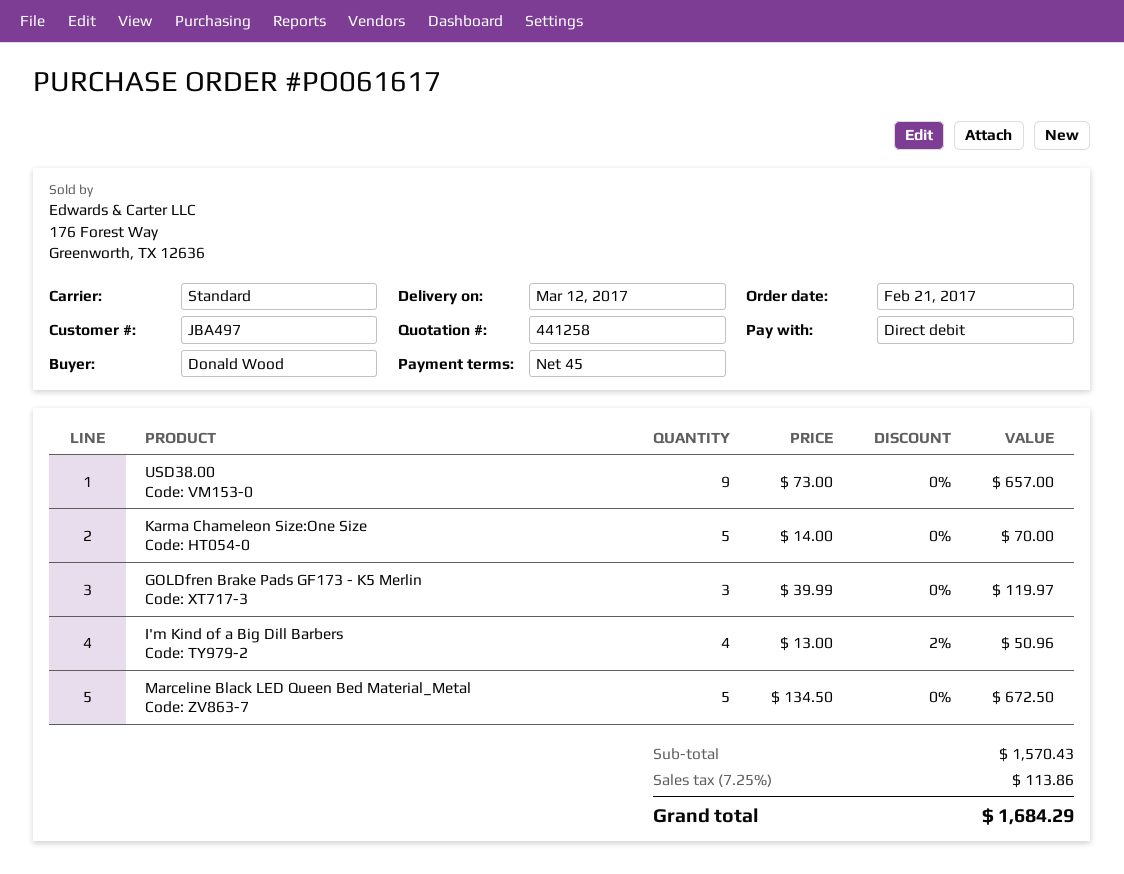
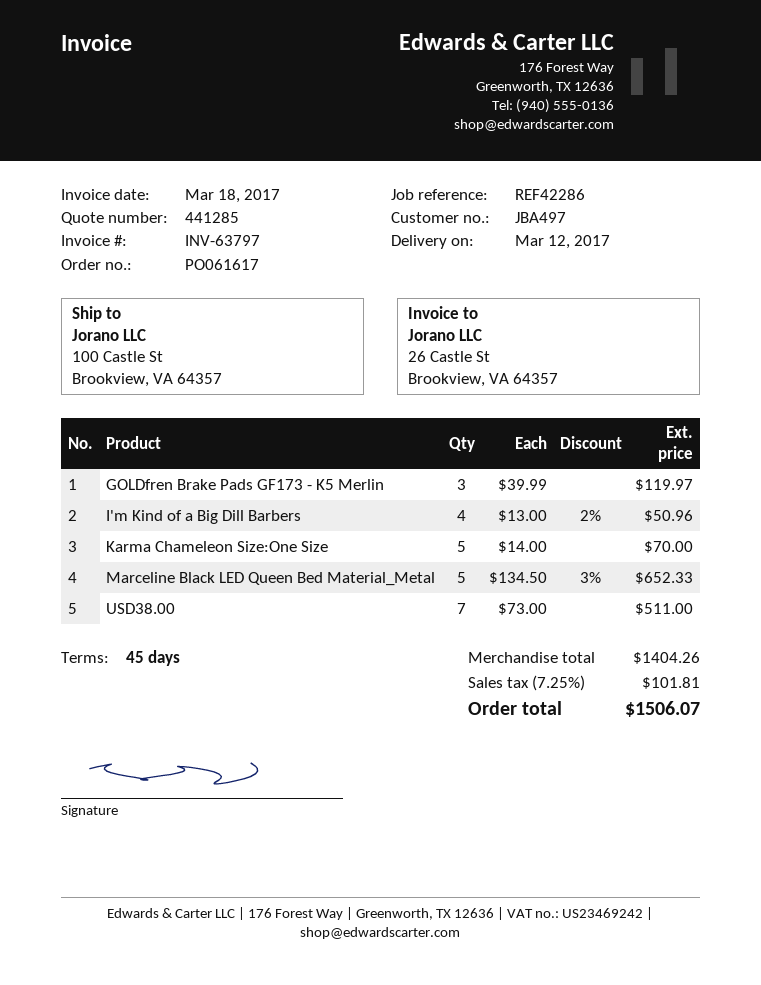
quote number: 441258 -> 441285
USD38.00: 9 x 73.00 = 657.00 -> 7 x 73.00 = 511.00
Marceline Black LED Queen Bed Material_Metal: 5 x 134.50 = 672.50 -> 5 x 134.50 - 3% = 652.33
subtotal: 1570.43 -> 1404.26
tax: 7.25% = 113.86 -> 7.25% = 101.81
total: 1684.29 -> 1506.07

